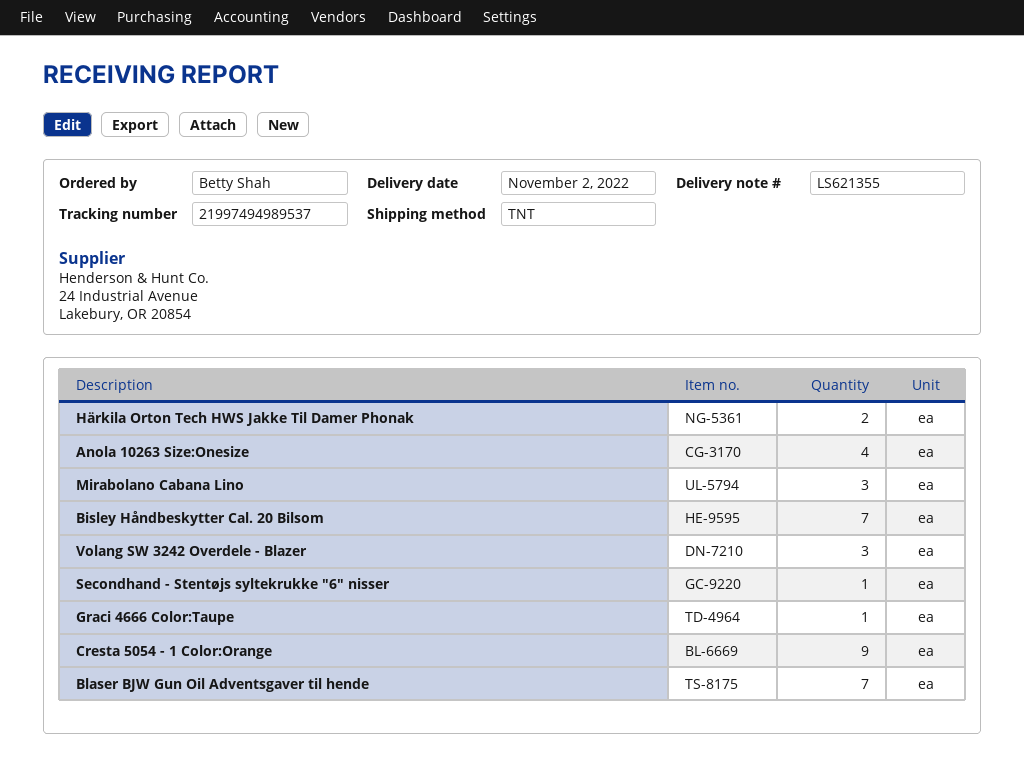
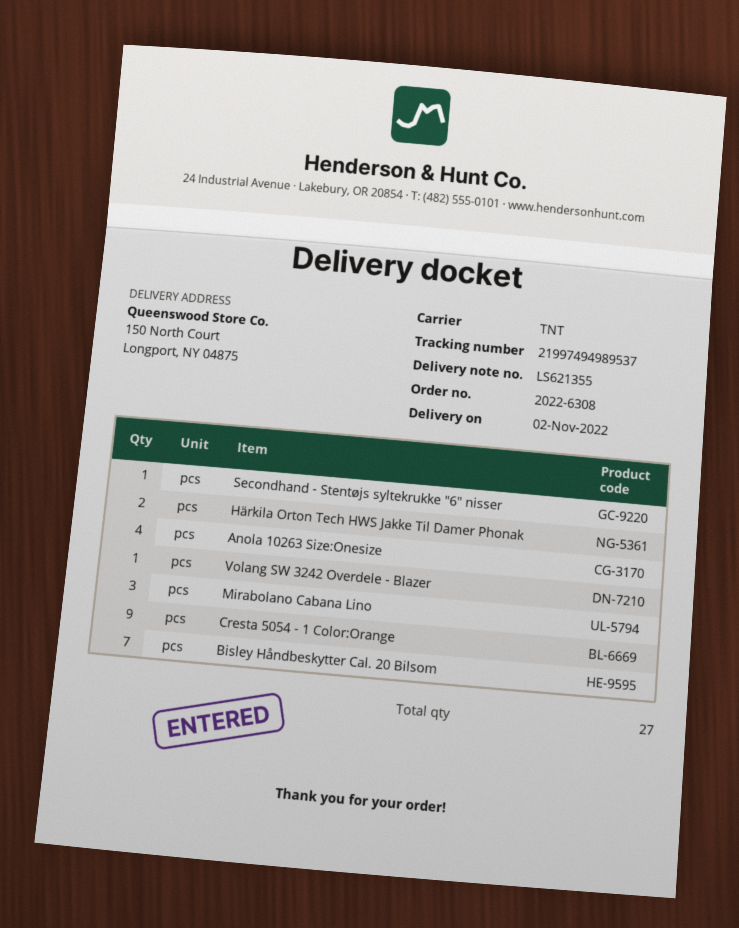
Volang SW 3242 Overdele - Blazer: 3 -> 1
Graci 4666 Color:Taupe: 1 -> none
Blaser BJW Gun Oil Adventsgaver til hende: 7 -> none

